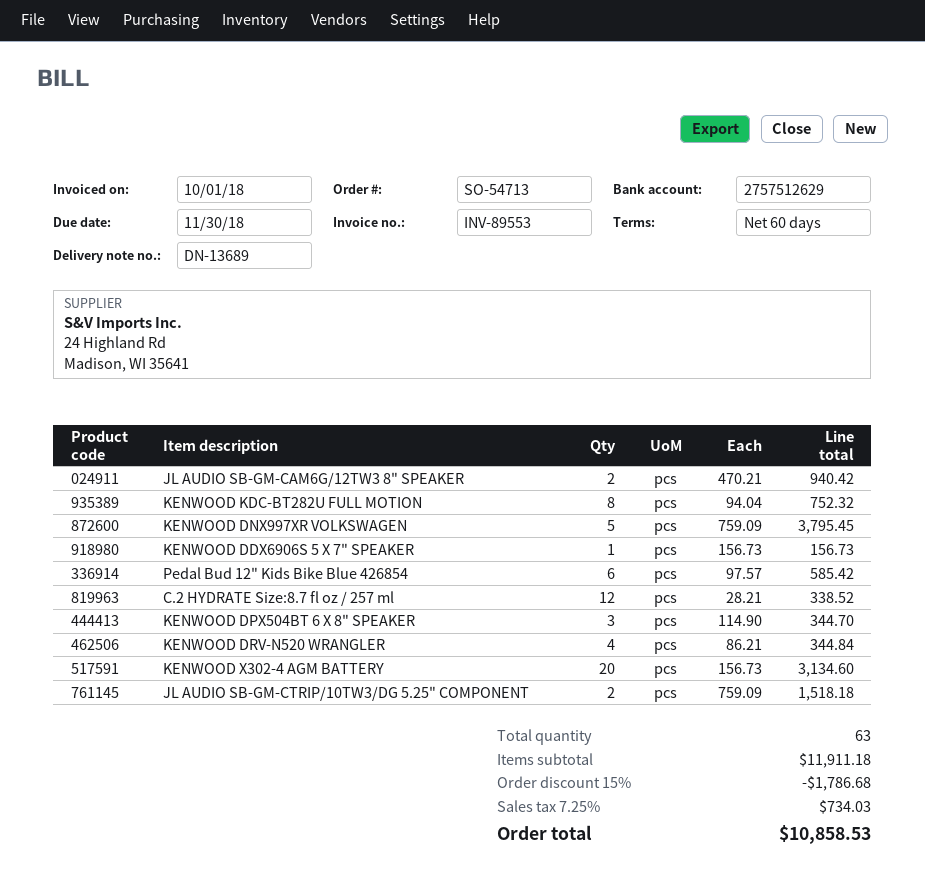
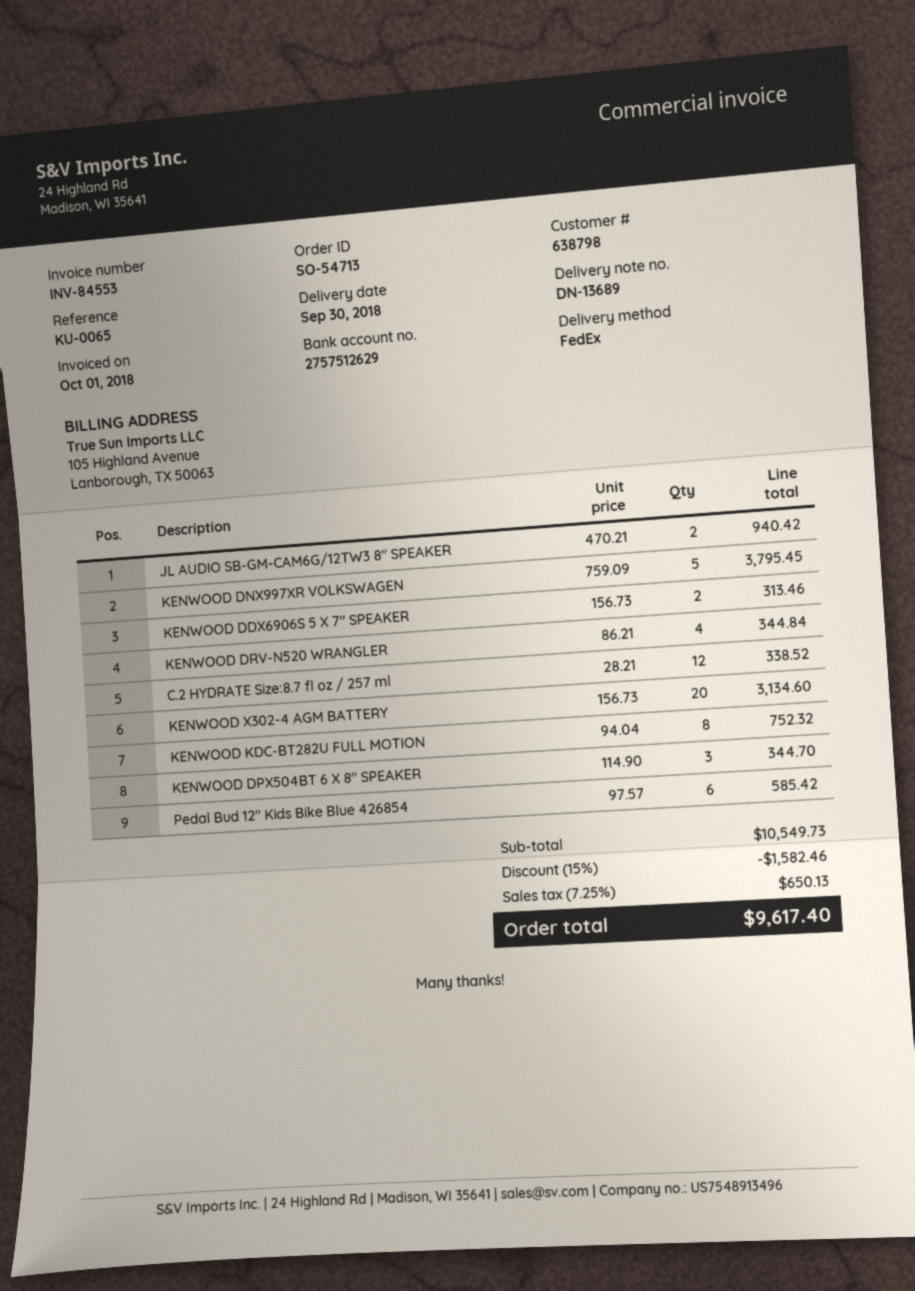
invoice number: INV-89553 -> INV-84553
KENWOOD DDX6906S 5 X 7" SPEAKER: 1 x 156.73 = 156.73 -> 2 x 156.73 = 313.46
JL AUDIO SB-GM-CTRIP/10TW3/DG 5.25" COMPONENT: 2 x 759.09 = 1518.18 -> none
subtotal: 11911.18 -> 10549.73
discount: 15% = 1786.68 -> 15% = 1582.46
tax: 7.25% = 734.03 -> 7.25% = 650.13
total: 10858.53 -> 9617.40

